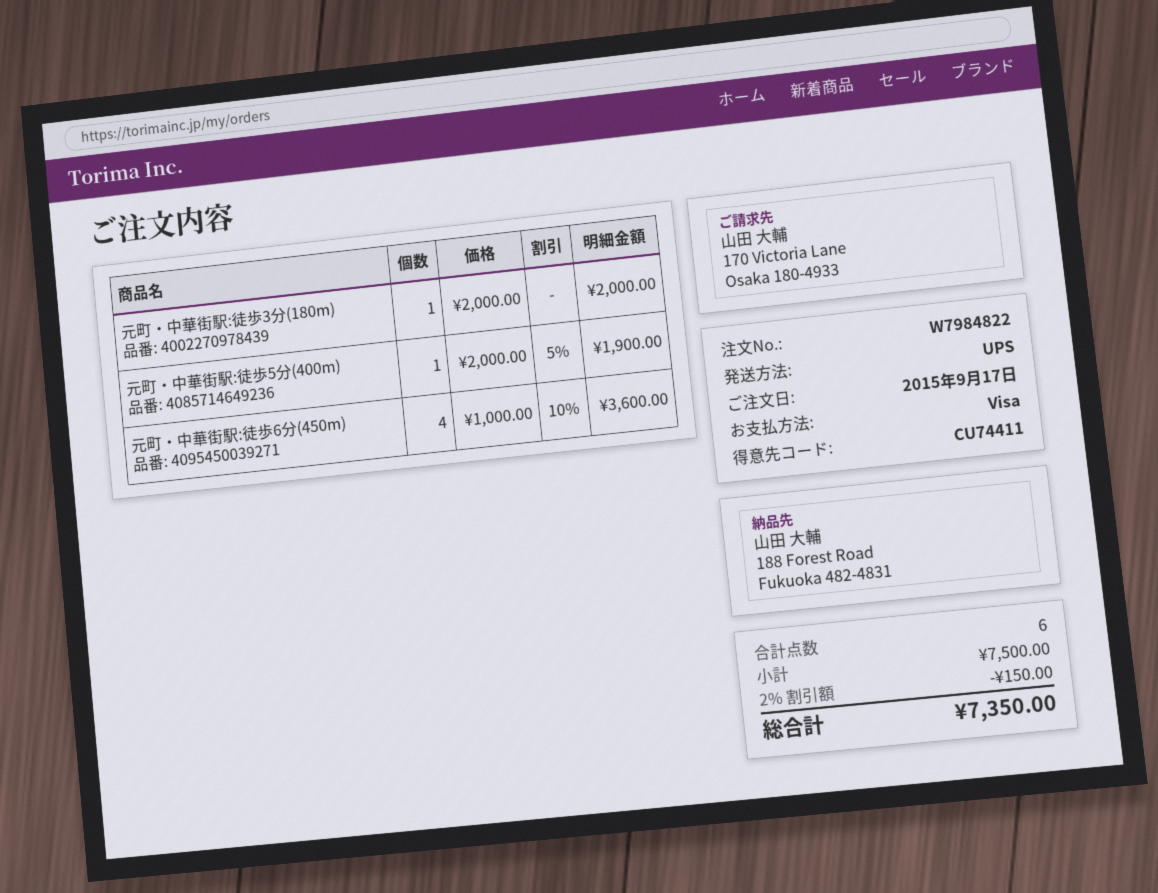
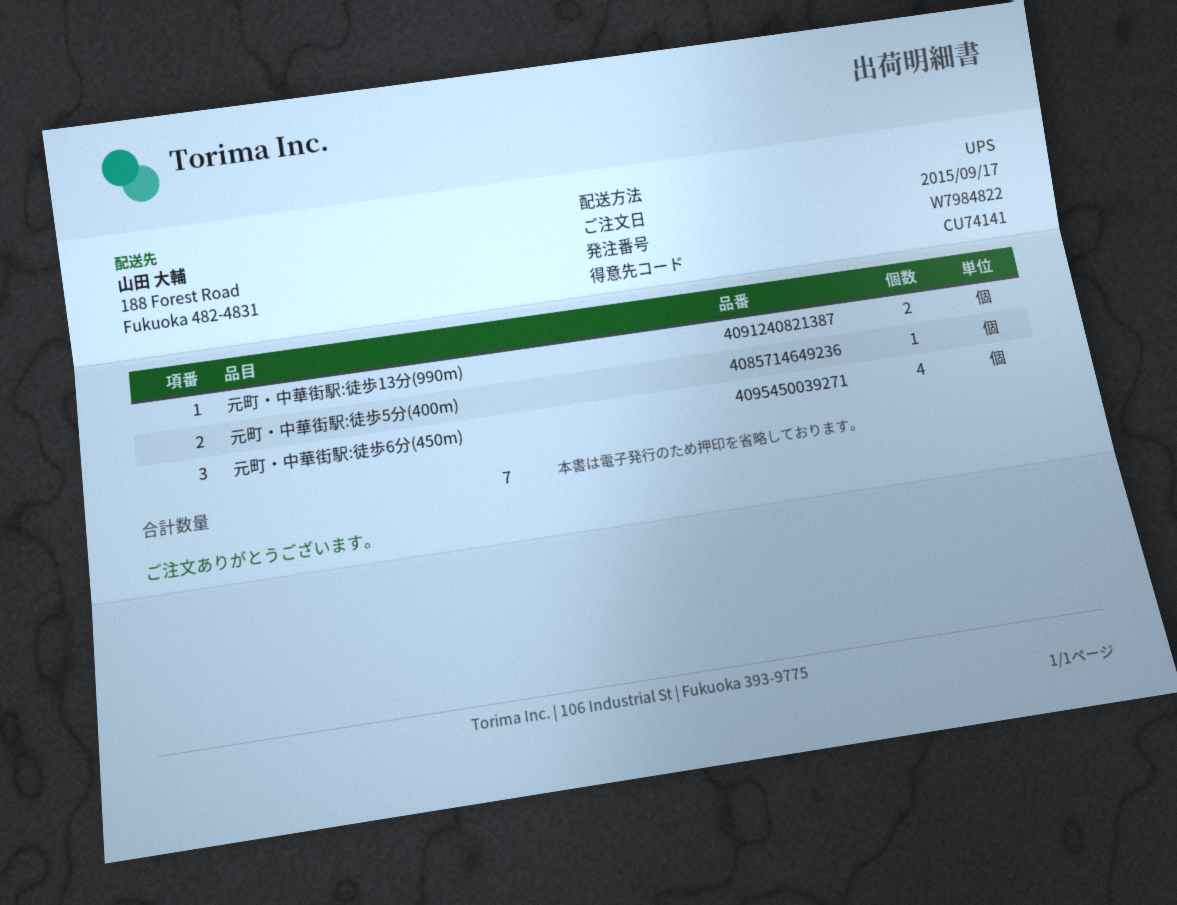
customer number: CU74411 -> CU74141
元町・中華街駅:徒歩3分(180m): 1 -> none
元町・中華街駅:徒歩13分(990m): none -> 2
total quantity: 6 -> 7

